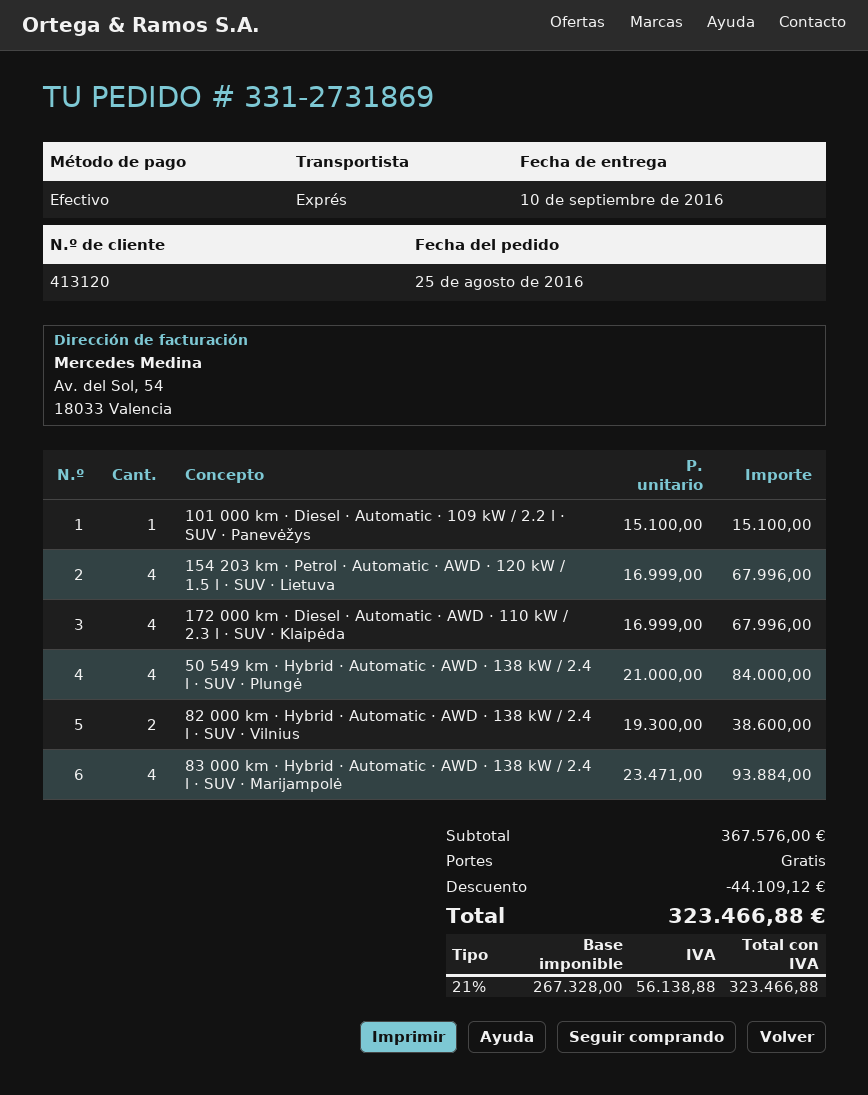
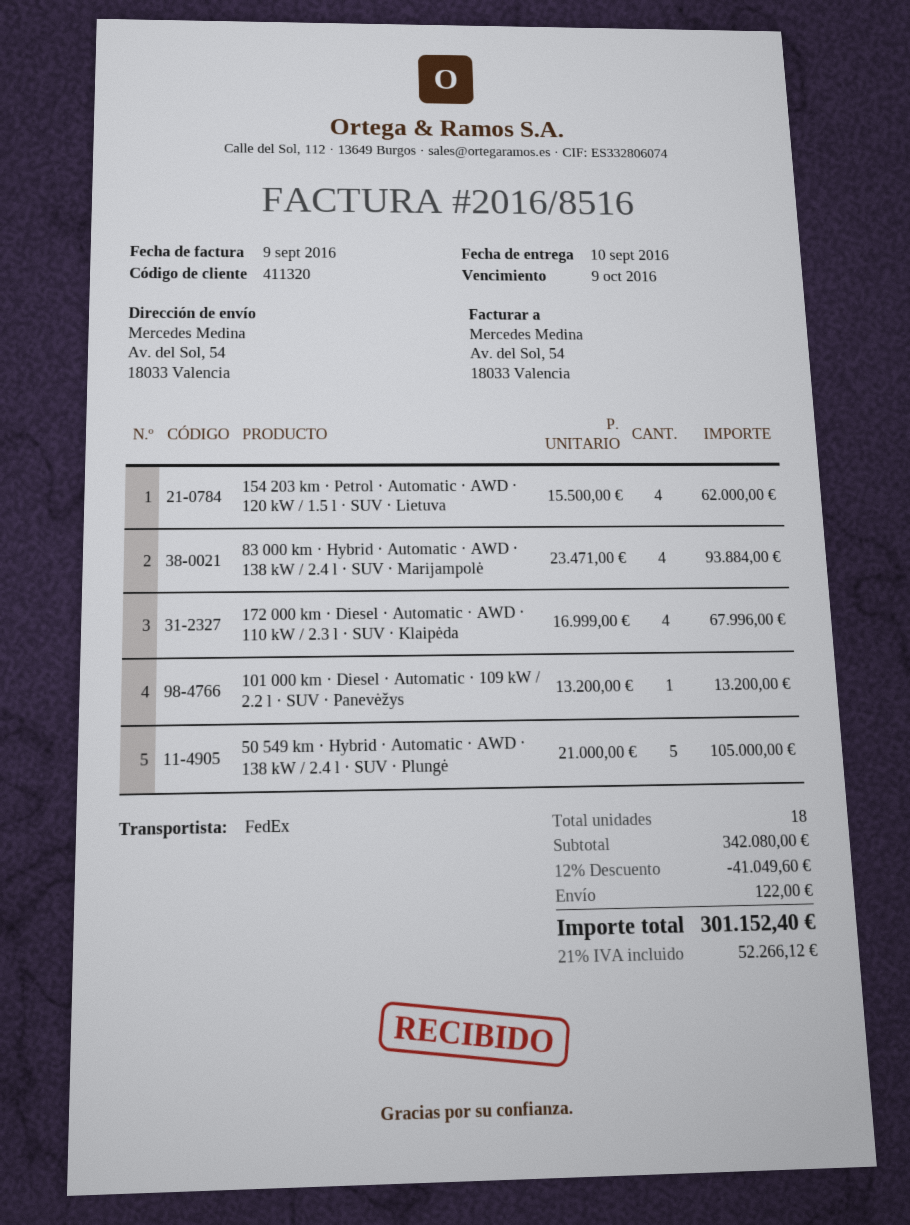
customer number: 413120 -> 411320
shipping method: express -> FedEx
101 000 km · Diesel · Automatic · 109 kW / 2.2 l · SUV · Panevėžys: 1 x 15100.00 = 15100.00 -> 1 x 13200.00 = 13200.00
154 203 km · Petrol · Automatic · AWD · 120 kW / 1.5 l · SUV · Lietuva: 4 x 16999.00 = 67996.00 -> 4 x 15500.00 = 62000.00
50 549 km · Hybrid · Automatic · AWD · 138 kW / 2.4 l · SUV · Plungė: 4 x 21000.00 = 84000.00 -> 5 x 21000.00 = 105000.00
82 000 km · Hybrid · Automatic · AWD · 138 kW / 2.4 l · SUV · Vilnius: 2 x 19300.00 = 38600.00 -> none
subtotal: 367576.00 -> 342080.00
discount: 44109.12 -> 41049.60
shipping: 0.00 -> 122.00
tax: 21% = 56138.88 -> 21% = 52266.12
total: 323466.88 -> 301152.40

